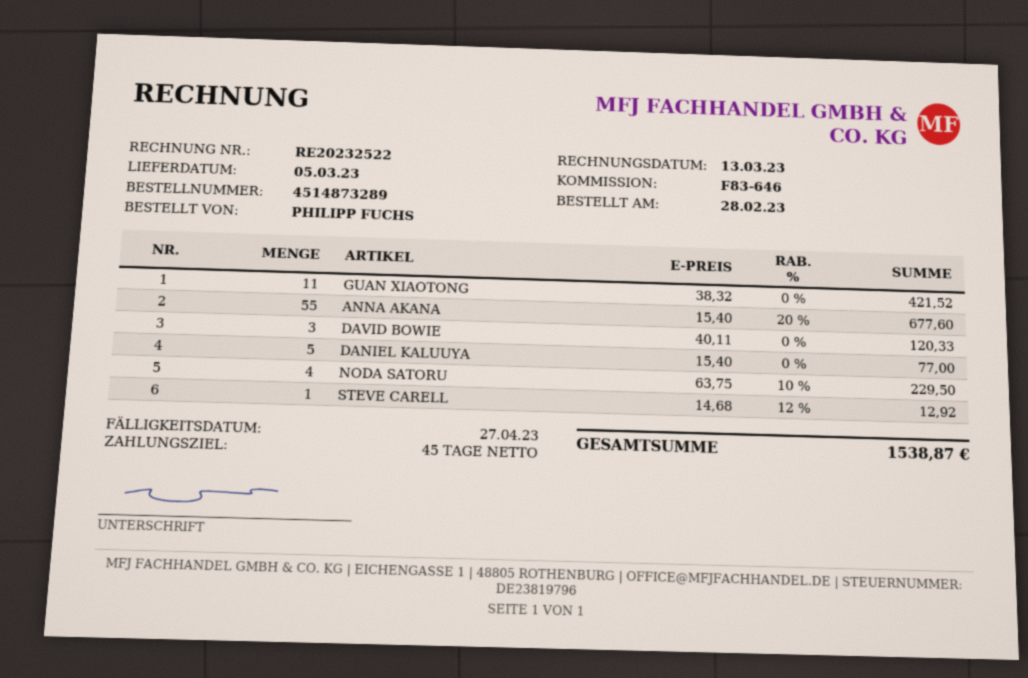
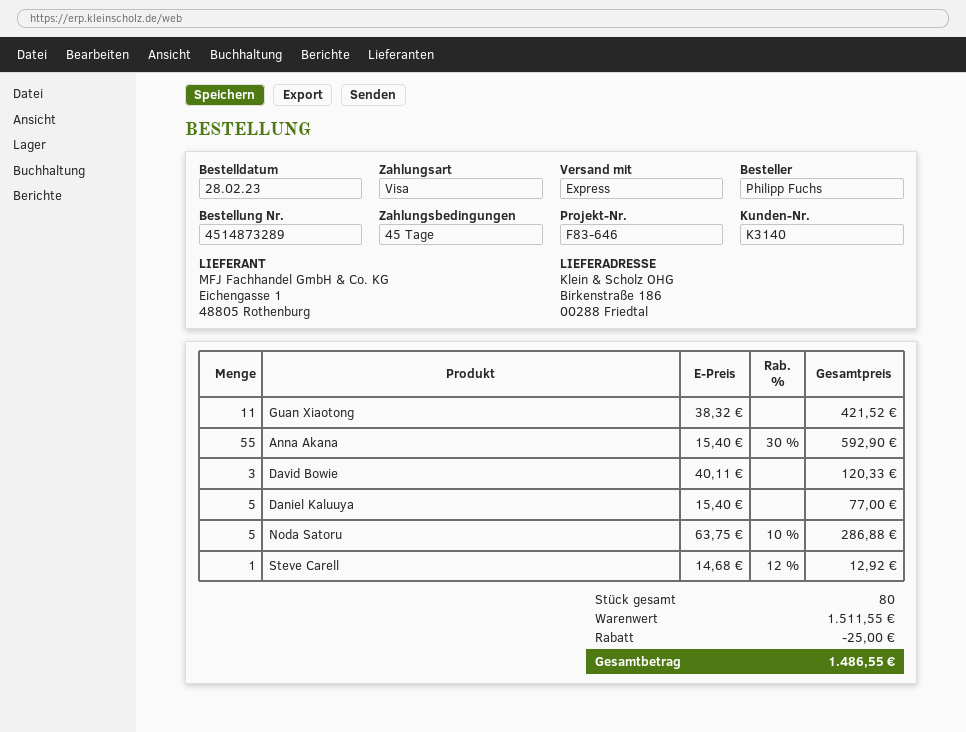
ANNA AKANA: 55 x 15.40 - 20% = 677.60 -> 55 x 15.40 - 30% = 592.90
NODA SATORU: 4 x 63.75 - 10% = 229.50 -> 5 x 63.75 - 10% = 286.88
discount: none -> 25.00
total: 1538.87 -> 1486.55

